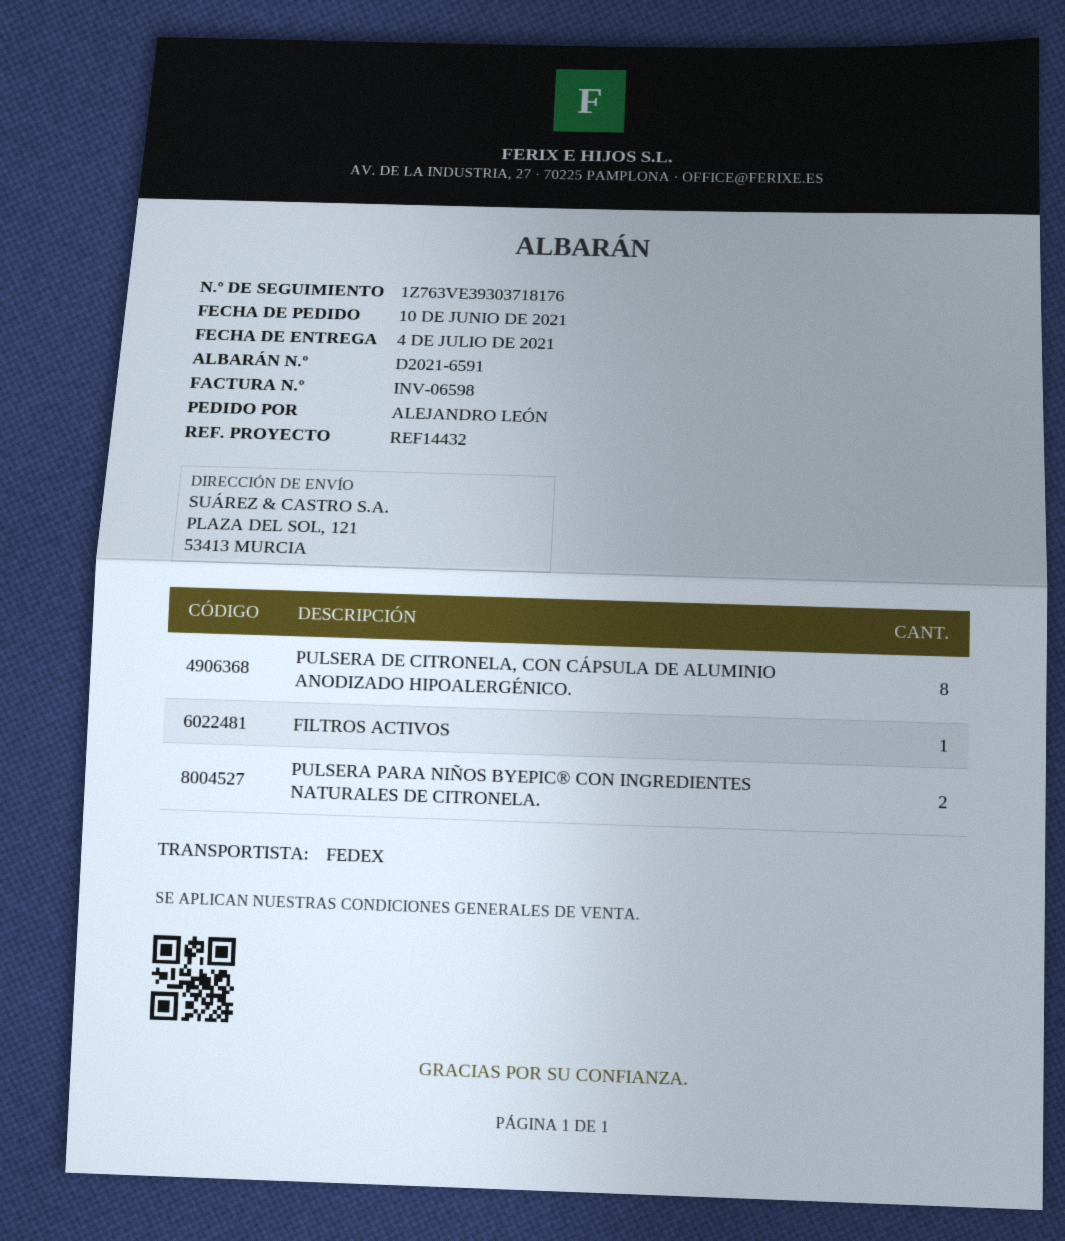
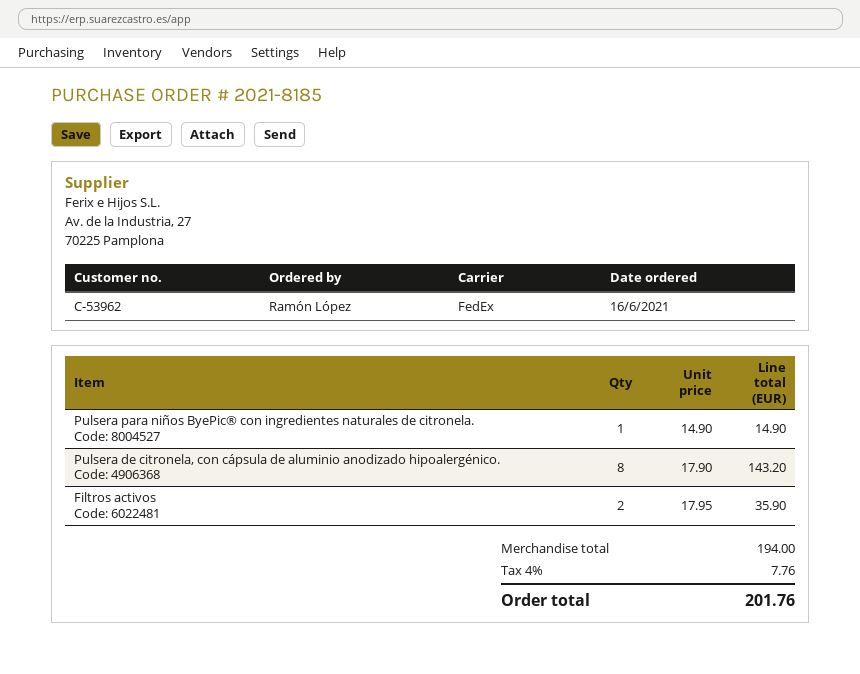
order date: 2021-06-10 -> 2021-06-16
ordered by: ALEJANDRO LEÓN -> Ramón López
FILTROS ACTIVOS: 1 -> 2
PULSERA PARA NIÑOS BYEPIC® CON INGREDIENTES NATURALES DE CITRONELA.: 2 -> 1

